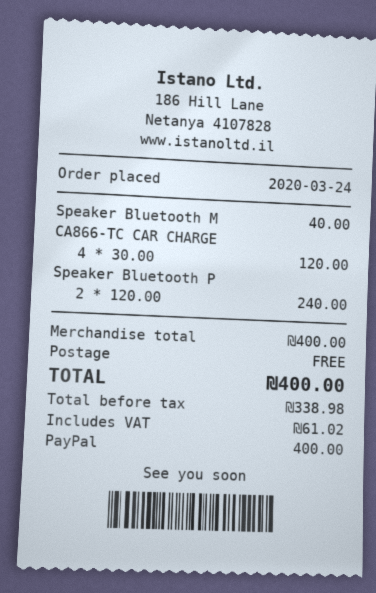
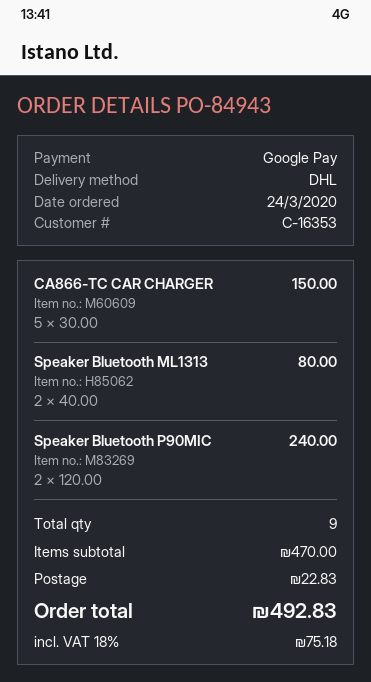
payment method: PayPal -> Google Pay
Speaker Bluetooth M: 1 x 40.00 = 40.00 -> 2 x 40.00 = 80.00
CA866-TC CAR CHARGE: 4 x 30.00 = 120.00 -> 5 x 30.00 = 150.00
subtotal: 400.00 -> 470.00
shipping: 0.00 -> 22.83
tax: 61.02 -> 75.18
total: 400.00 -> 492.83

